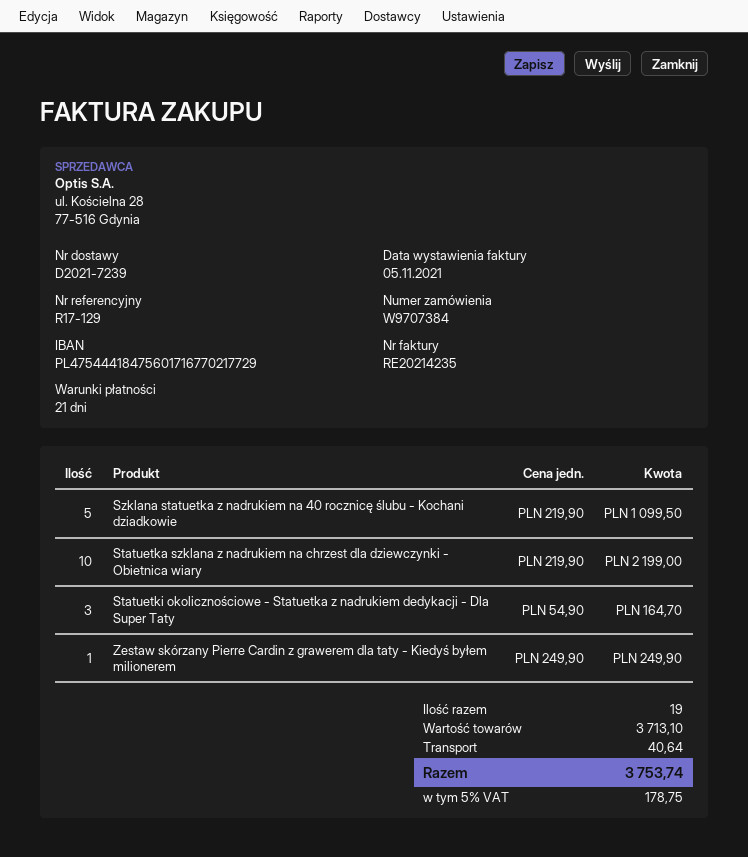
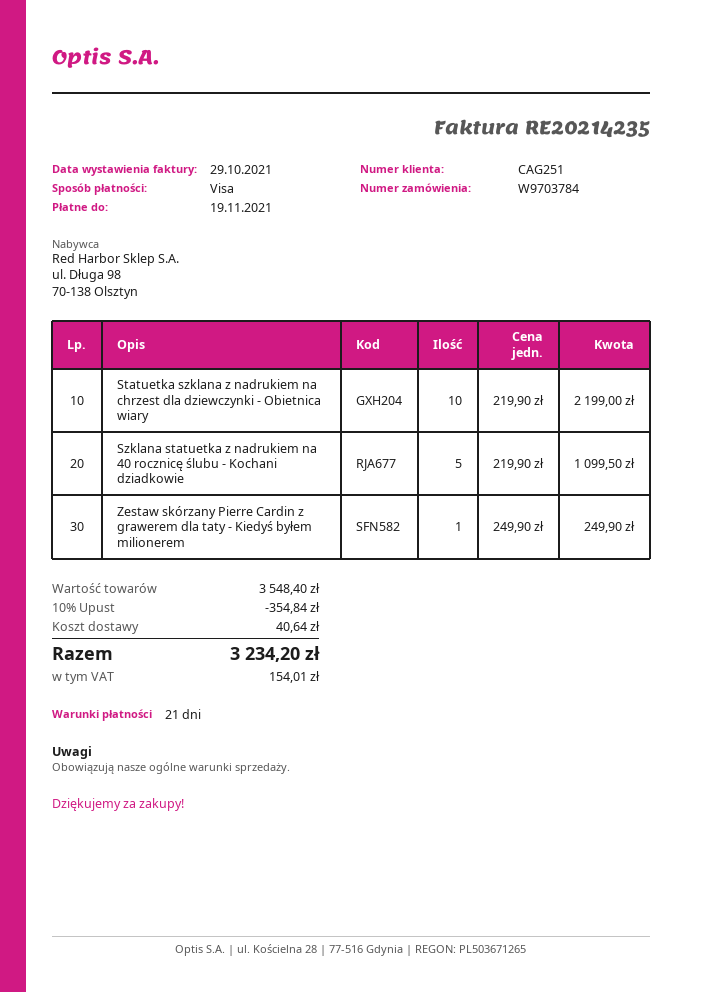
order number: W9707384 -> W9703784
invoice date: 2021-11-05 -> 2021-10-29
Statuetki okolicznościowe - Statuetka z nadrukiem dedykacji - Dla Super Taty: 3 x 54.90 = 164.70 -> none
subtotal: 3713.10 -> 3548.40
discount: none -> 10% = 354.84
tax: 178.75 -> 154.01
total: 3753.74 -> 3234.20

